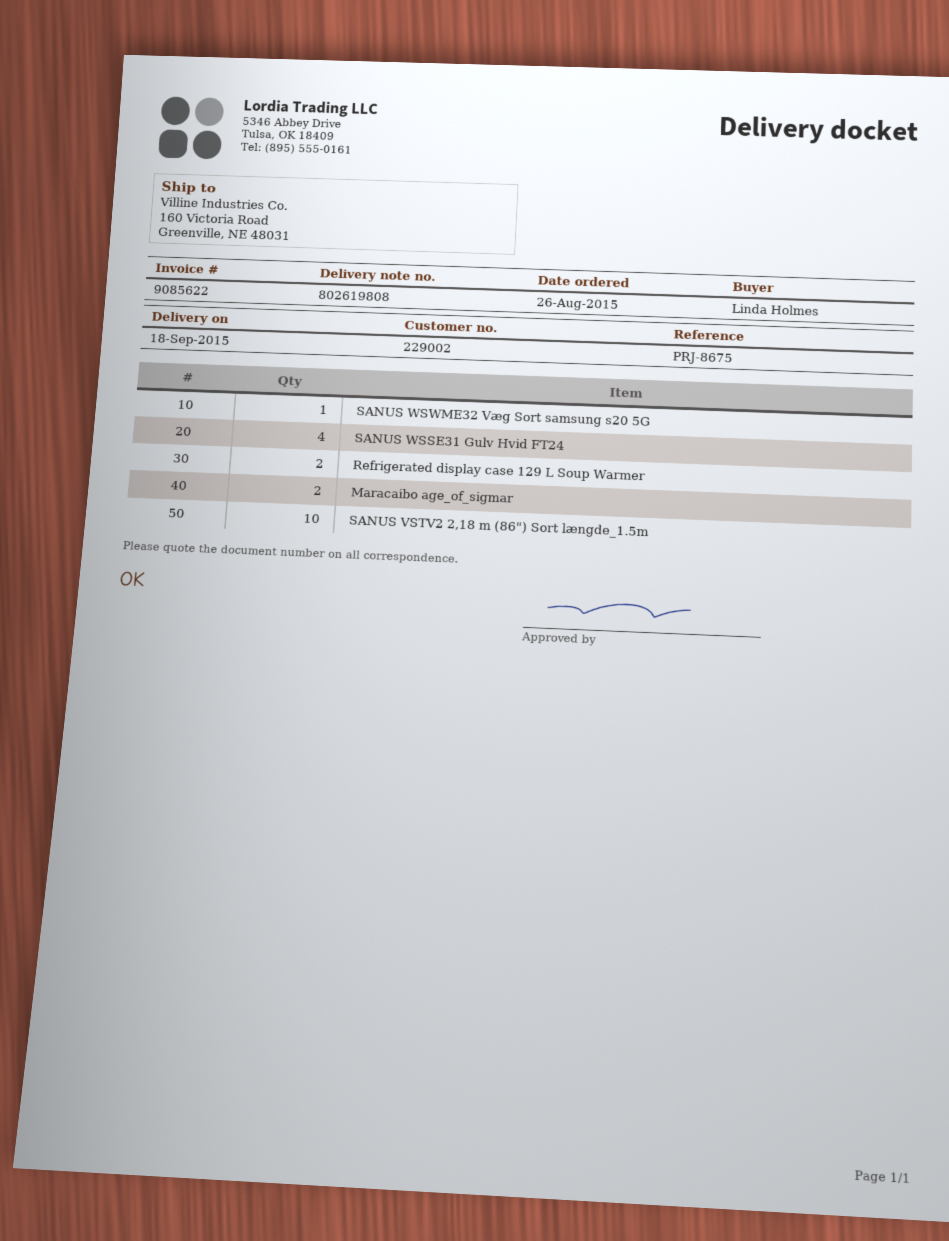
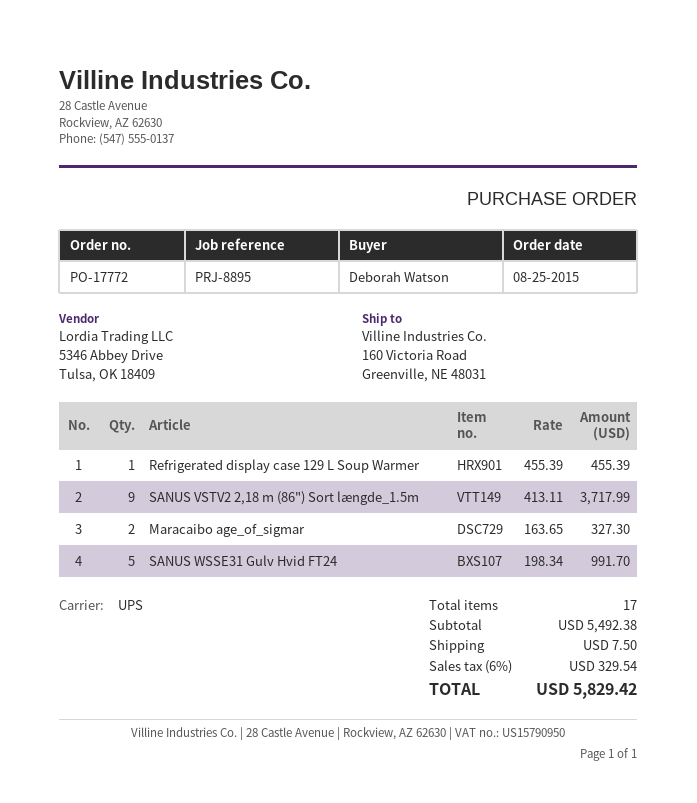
order date: 2015-08-26 -> 2015-08-25
reference: PRJ-8675 -> PRJ-8895
ordered by: Linda Holmes -> Deborah Watson
SANUS WSWME32 Væg Sort samsung s20 5G: 1 -> none
SANUS WSSE31 Gulv Hvid FT24: 4 -> 5
Refrigerated display case 129 L Soup Warmer: 2 -> 1
SANUS VSTV2 2,18 m (86") Sort længde_1.5m: 10 -> 9

